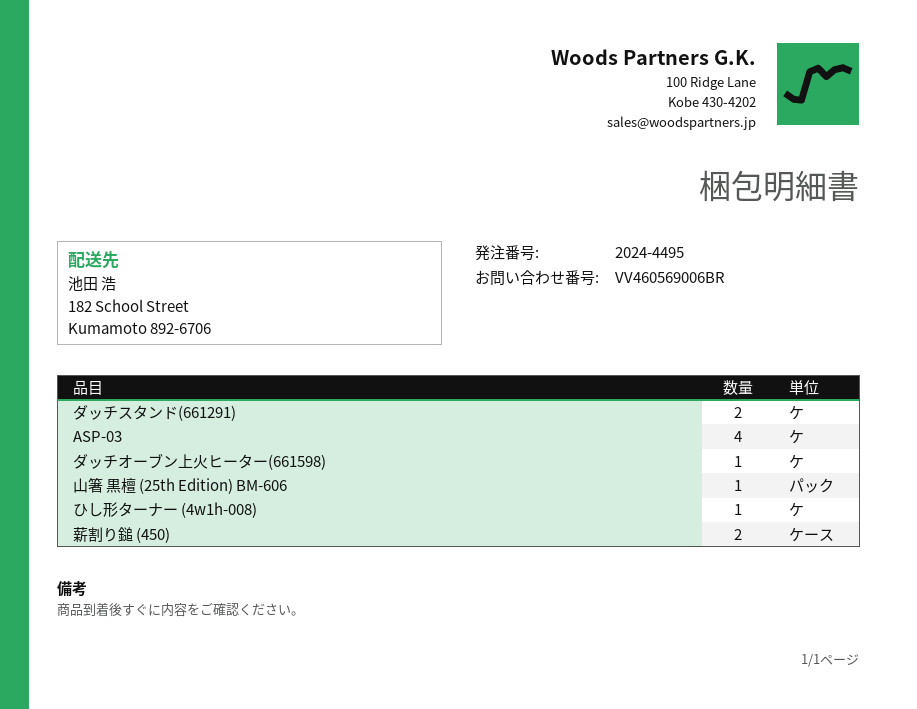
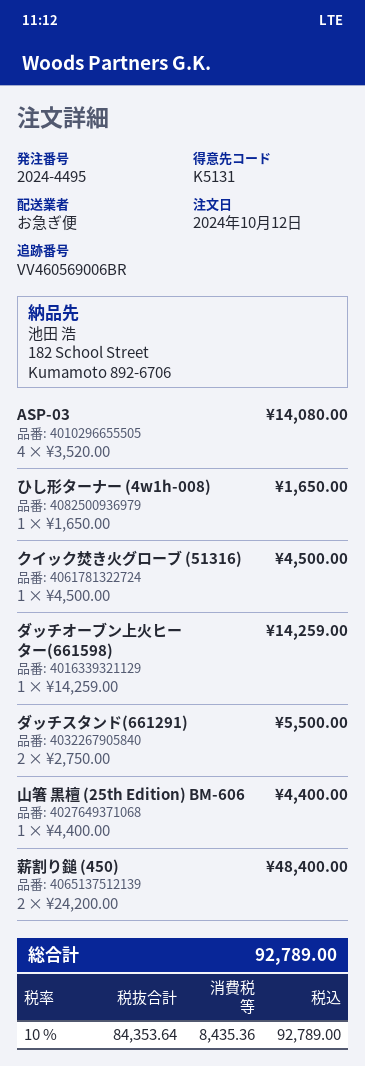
クイック焚き火グローブ (51316): none -> 1

